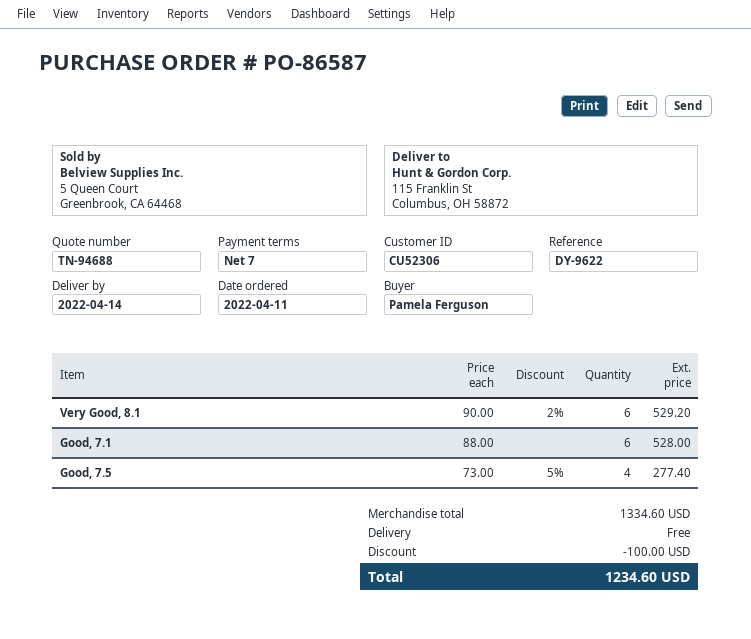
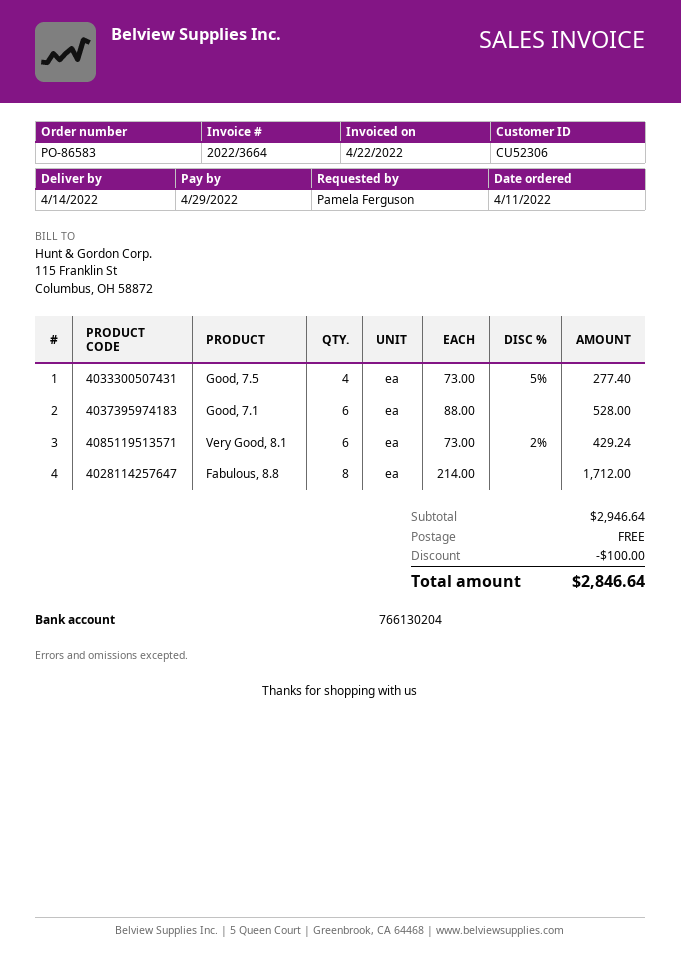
order number: PO-86587 -> PO-86583
Very Good, 8.1: 6 x 90.00 - 2% = 529.20 -> 6 x 73.00 - 2% = 429.24
Fabulous, 8.8: none -> 8 x 214.00 = 1712.00
subtotal: 1334.60 -> 2946.64
total: 1234.60 -> 2846.64

